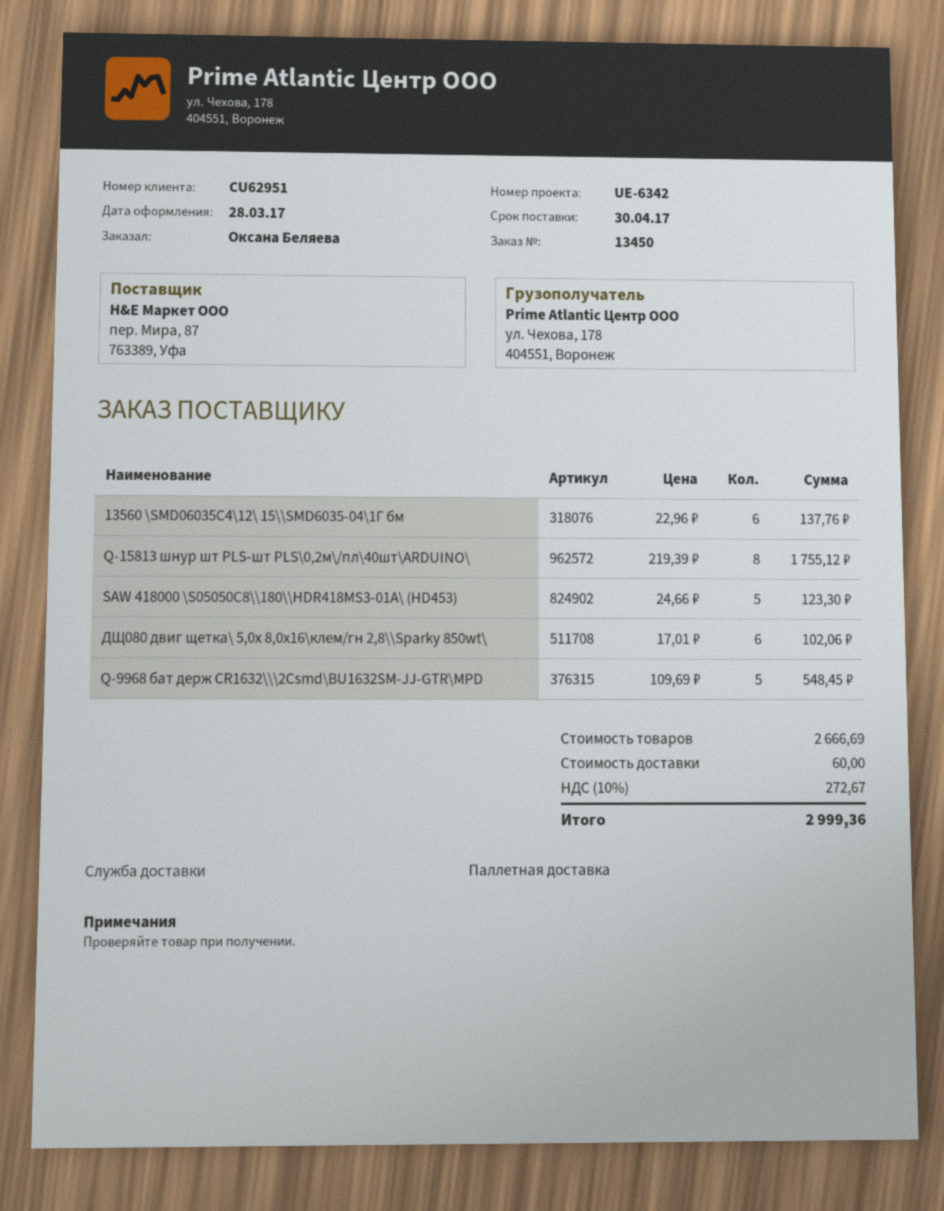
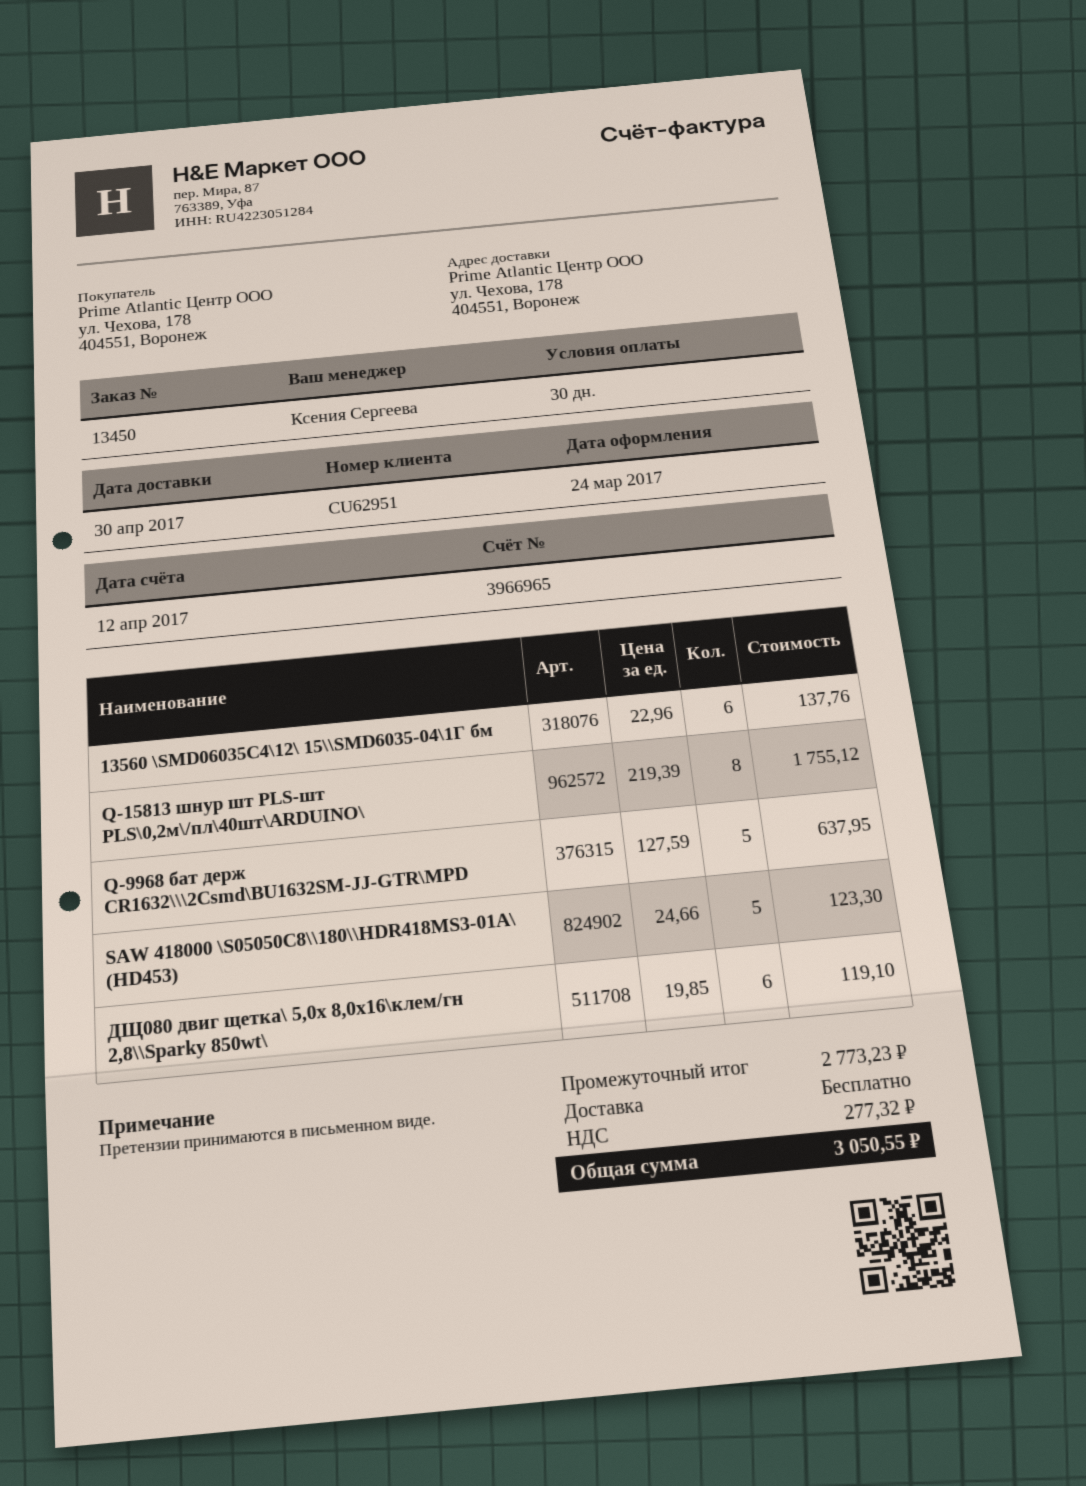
order date: 2017-03-28 -> 2017-03-24
ДЩ080 двиг щетка\ 5,0x 8,0x16\клем/гн 2,8\\Sparky 850wt\: 6 x 17.01 = 102.06 -> 6 x 19.85 = 119.10
Q-9968 бат держ CR1632\\\2Csmd\BU1632SM-JJ-GTR\MPD: 5 x 109.69 = 548.45 -> 5 x 127.59 = 637.95
subtotal: 2666.69 -> 2773.23
shipping: 60.00 -> 0.00
tax: 272.67 -> 277.32
total: 2999.36 -> 3050.55

